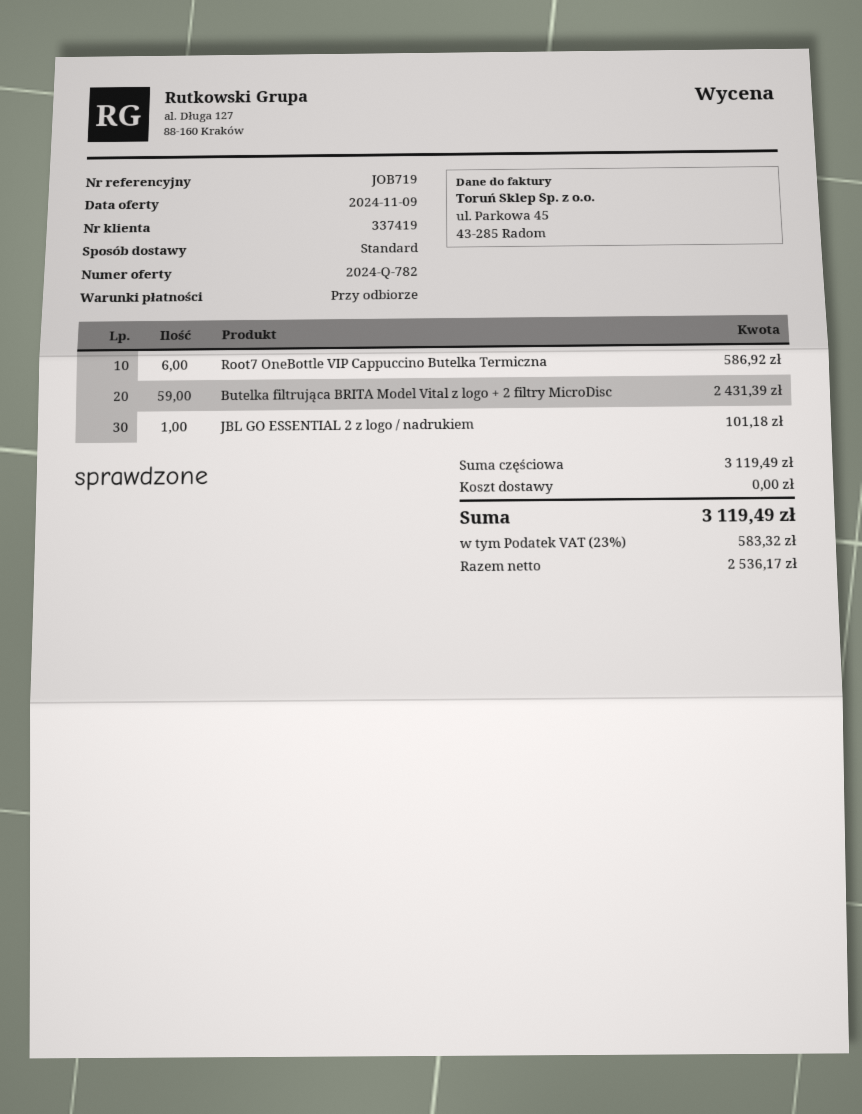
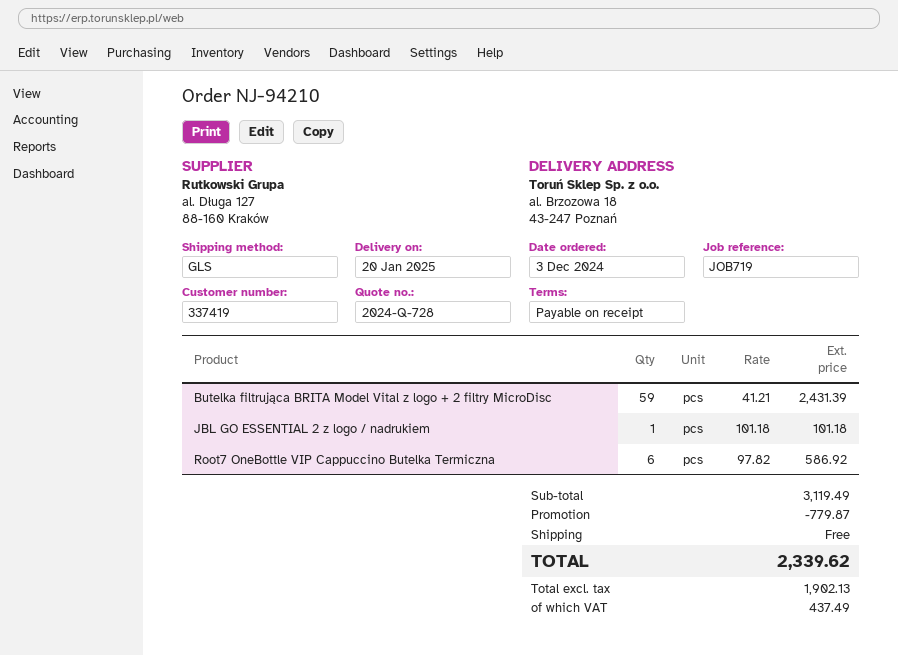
quote number: 2024-Q-782 -> 2024-Q-728
shipping method: standard -> GLS
discount: none -> 779.87
net: 2536.17 -> 1902.13
tax: 583.32 -> 437.49
total: 3119.49 -> 2339.62

